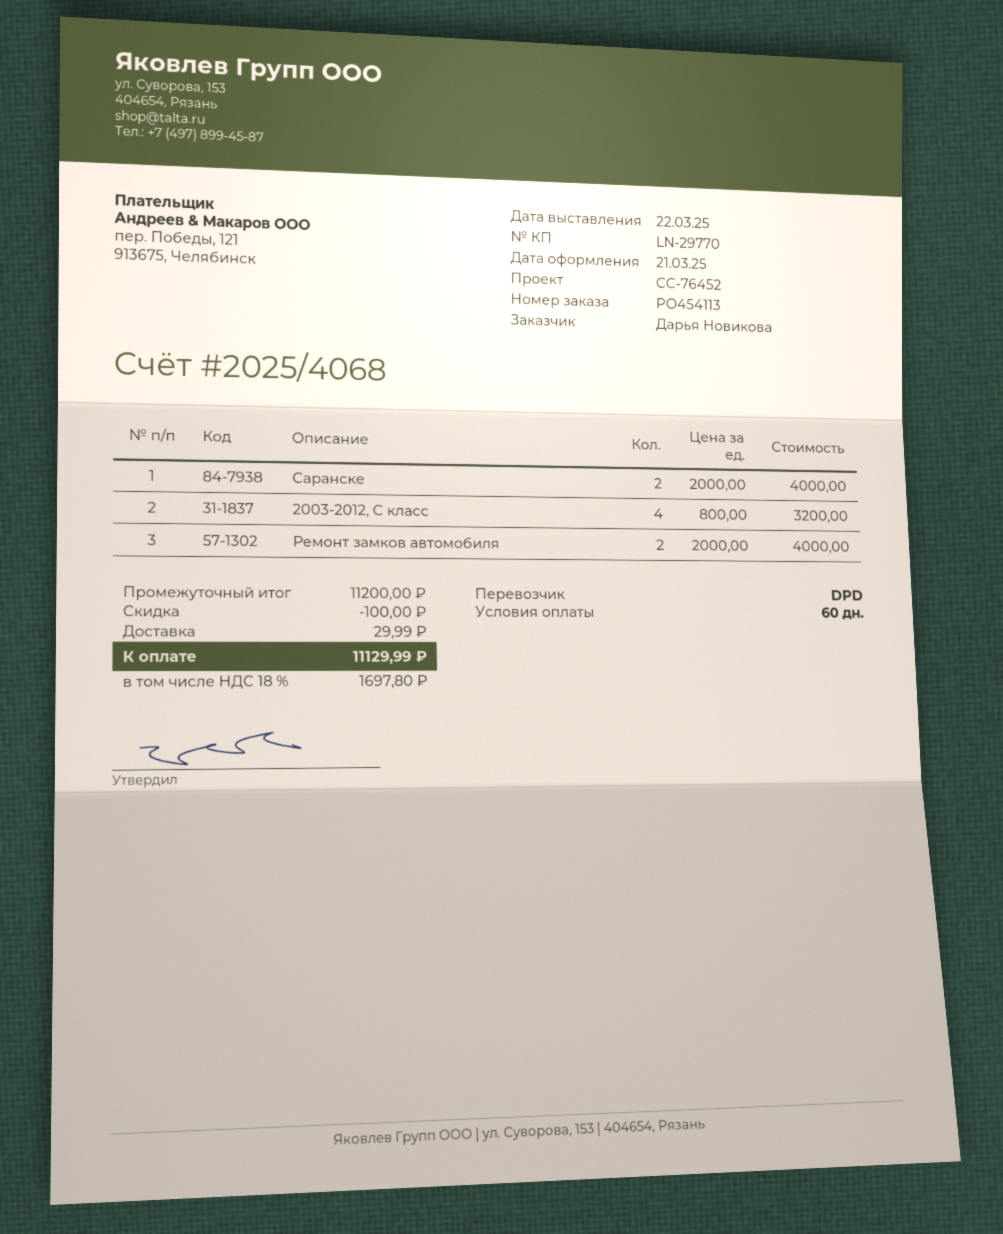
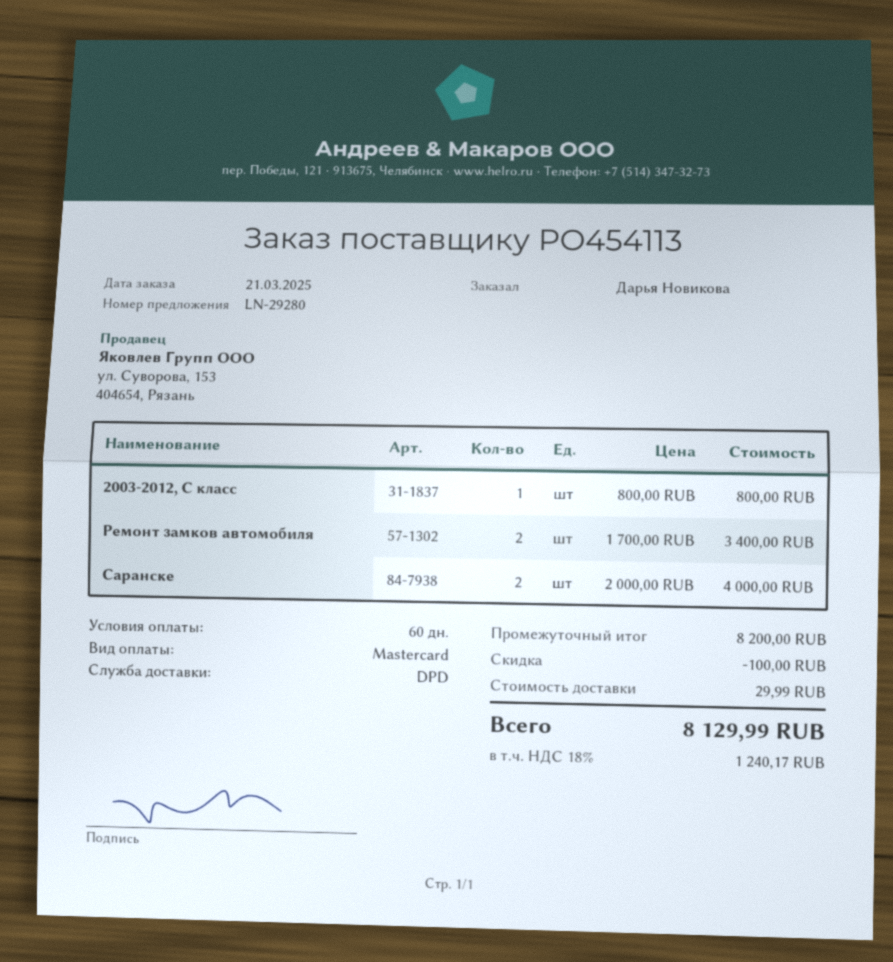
quote number: LN-29770 -> LN-29280
2003-2012, C класс: 4 x 800.00 = 3200.00 -> 1 x 800.00 = 800.00
Ремонт замков автомобиля: 2 x 2000.00 = 4000.00 -> 2 x 1700.00 = 3400.00
subtotal: 11200.00 -> 8200.00
tax: 18% = 1697.80 -> 18% = 1240.17
total: 11129.99 -> 8129.99

